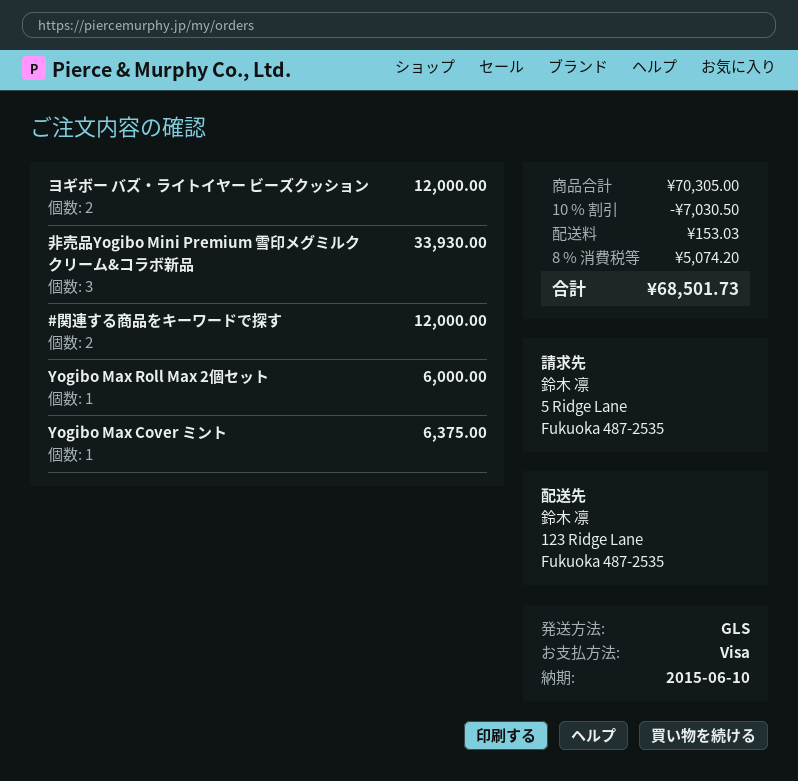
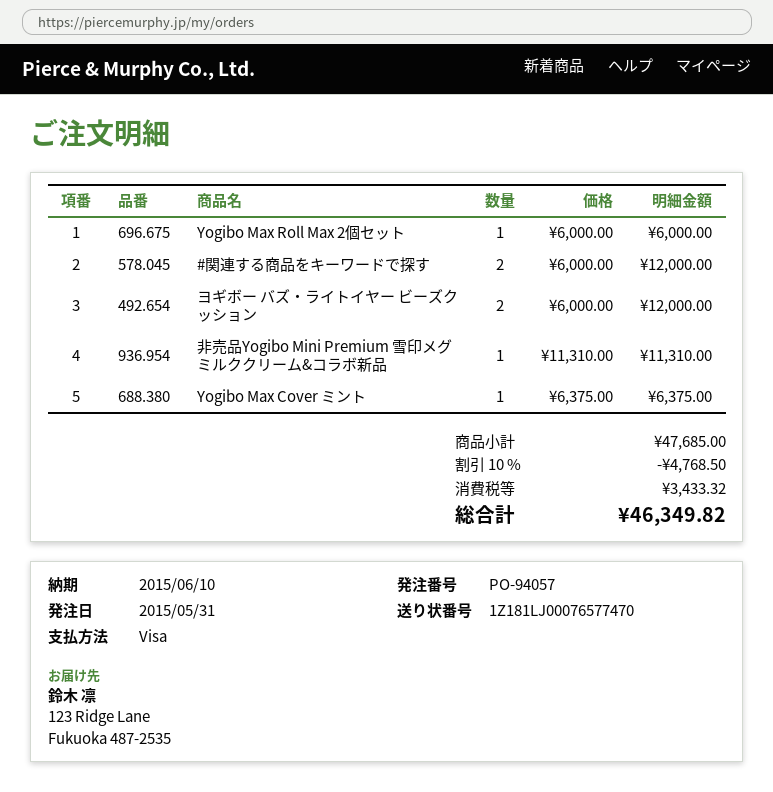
非売品Yogibo Mini Premium 雪印メグミルククリーム&コラボ新品: 3 for 33930.00 -> 1 for 11310.00
subtotal: 70305.00 -> 47685.00
discount: 10% = 7030.50 -> 10% = 4768.50
shipping: 153.03 -> none
tax: 5074.20 -> 3433.32
total: 68501.73 -> 46349.82

